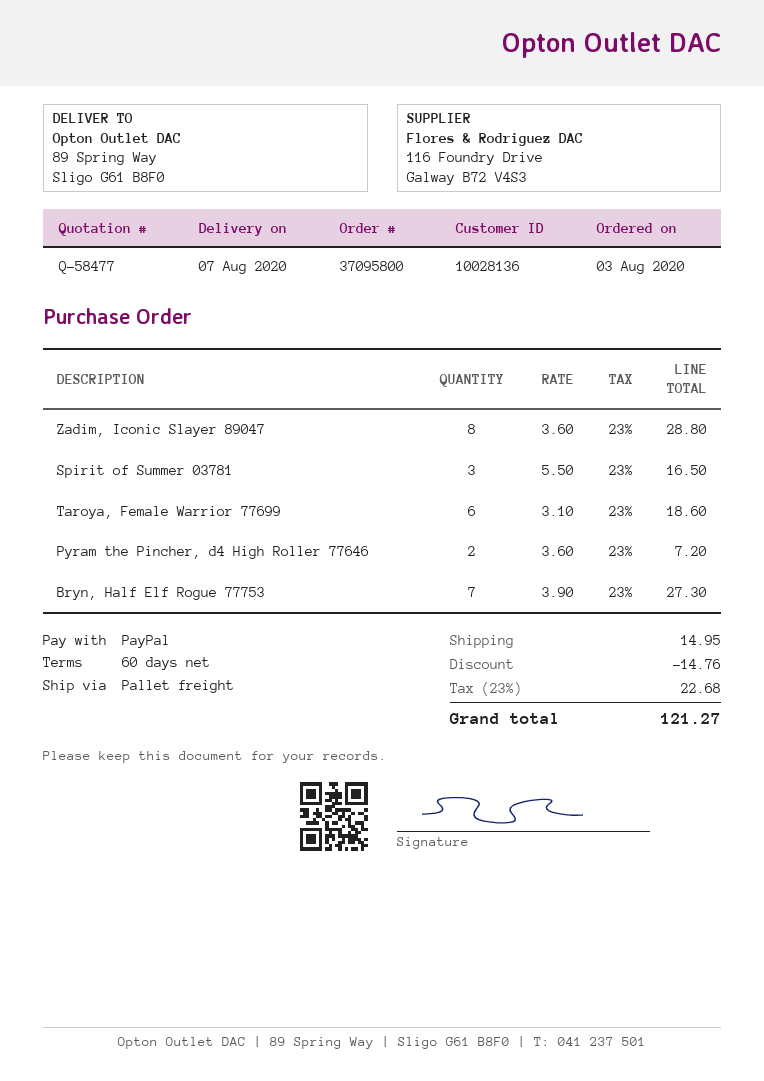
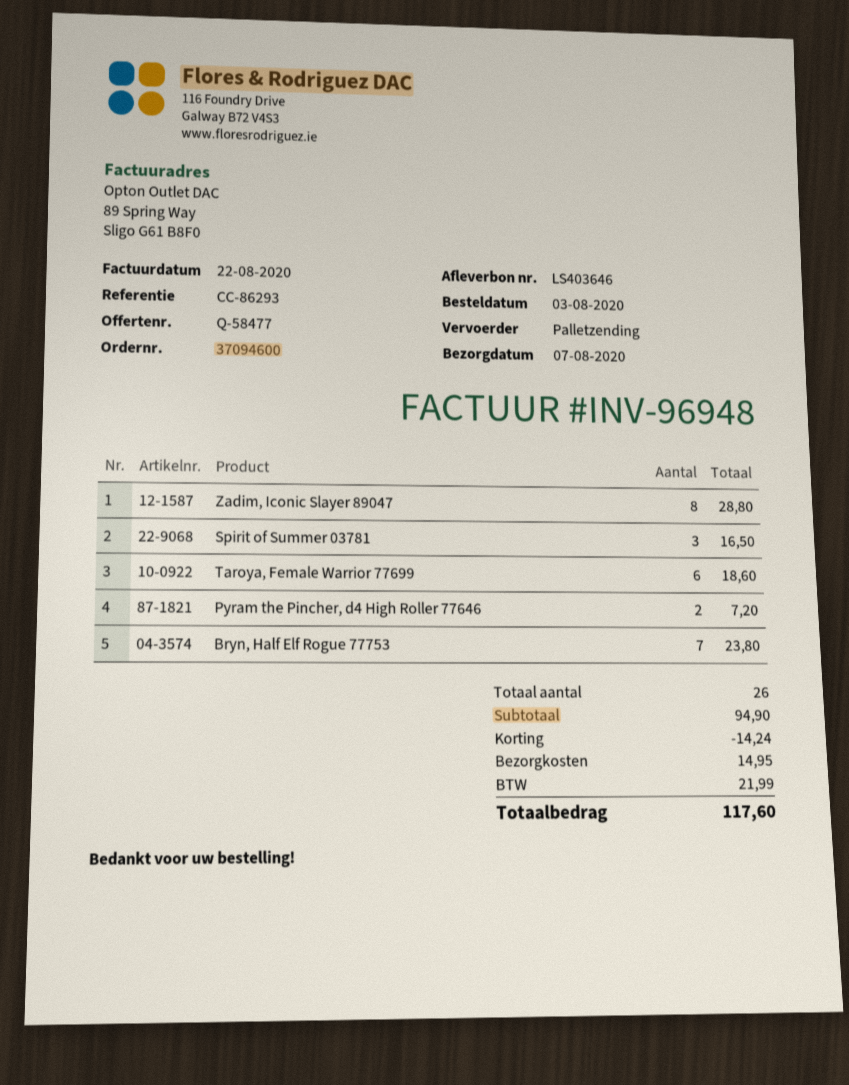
order number: 37095800 -> 37094600
Bryn, Half Elf Rogue 77753: 7 for 27.30 -> 7 for 23.80
discount: 14.76 -> 14.24
tax: 22.68 -> 21.99
total: 121.27 -> 117.60

